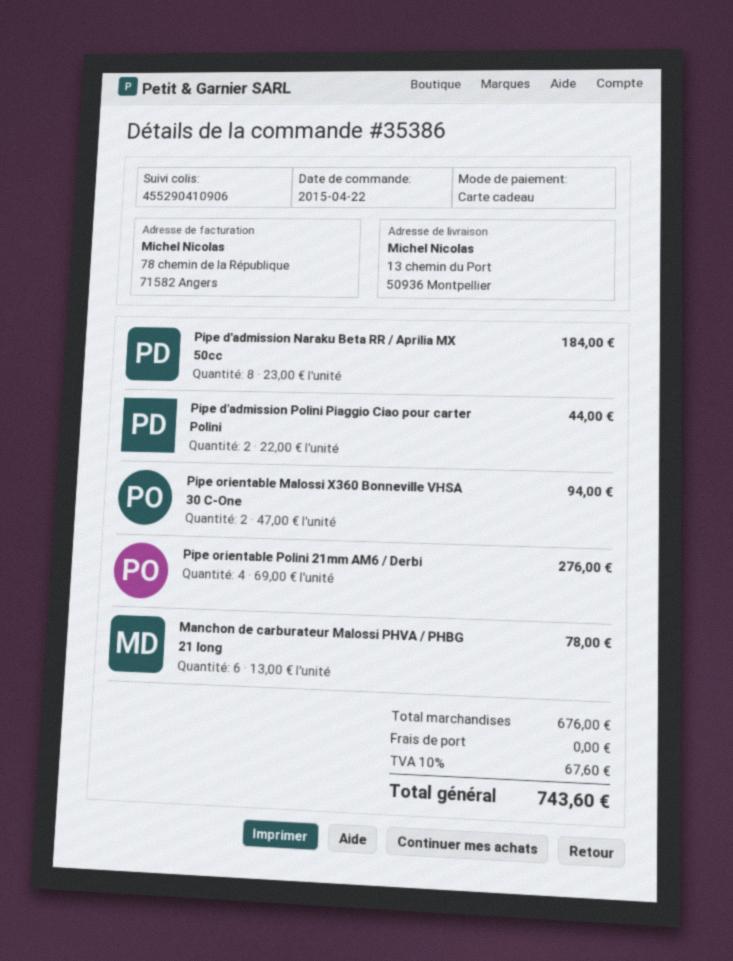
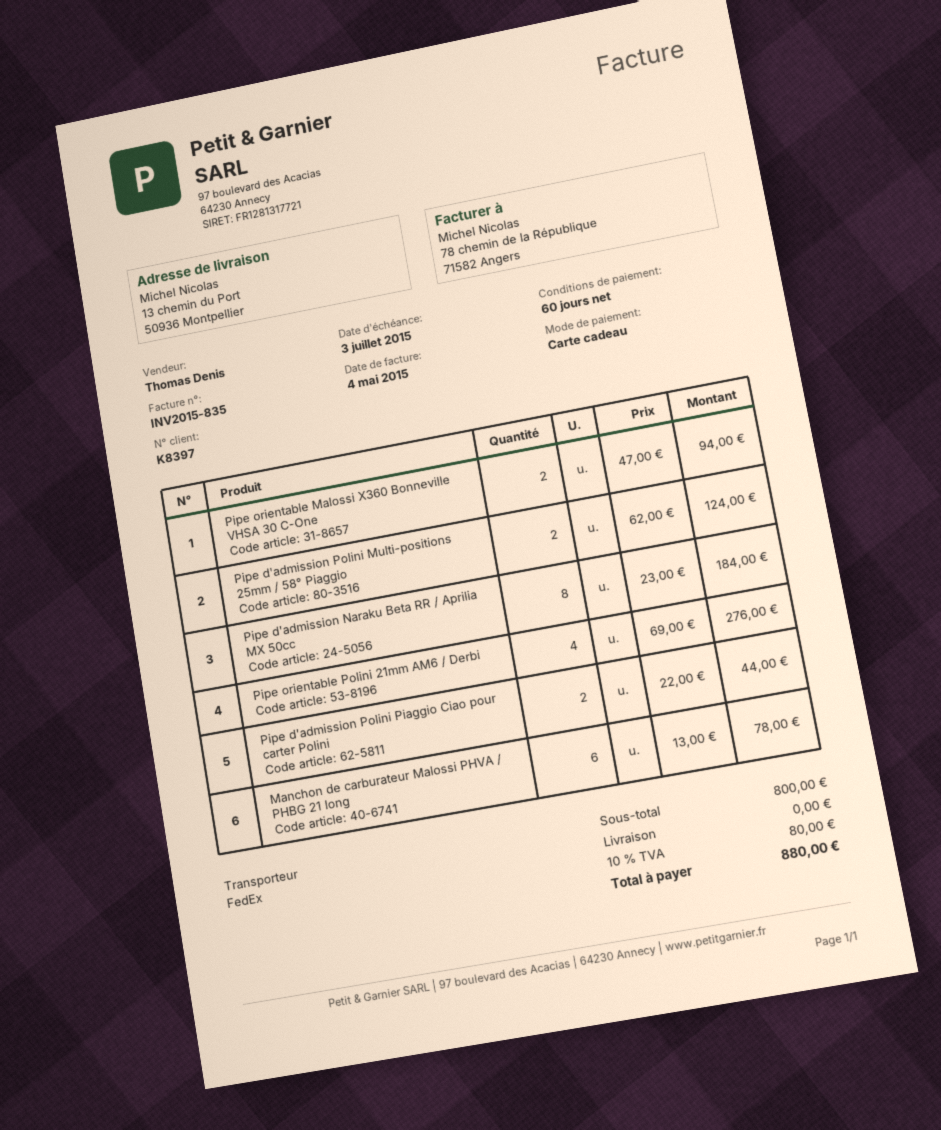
Pipe d'admission Polini Multi-positions 25mm / 58° Piaggio: none -> 2 x 62.00 = 124.00
subtotal: 676.00 -> 800.00
tax: 10% = 67.60 -> 10% = 80.00
total: 743.60 -> 880.00

